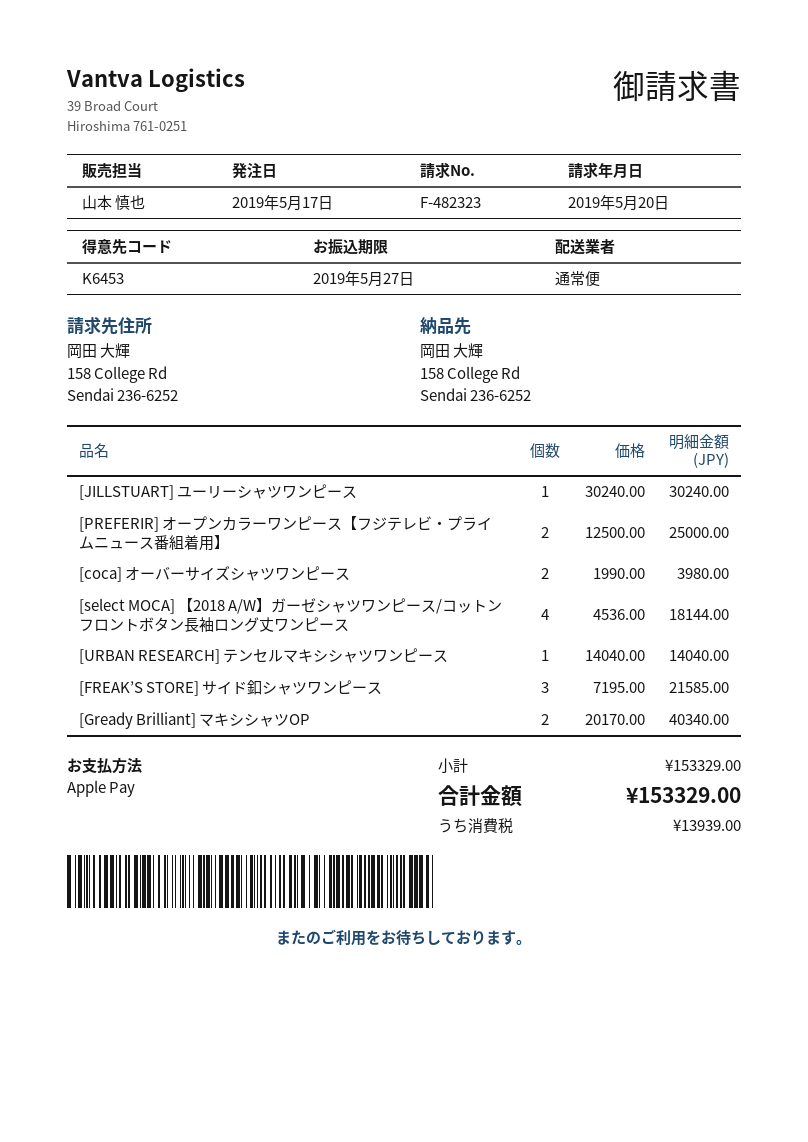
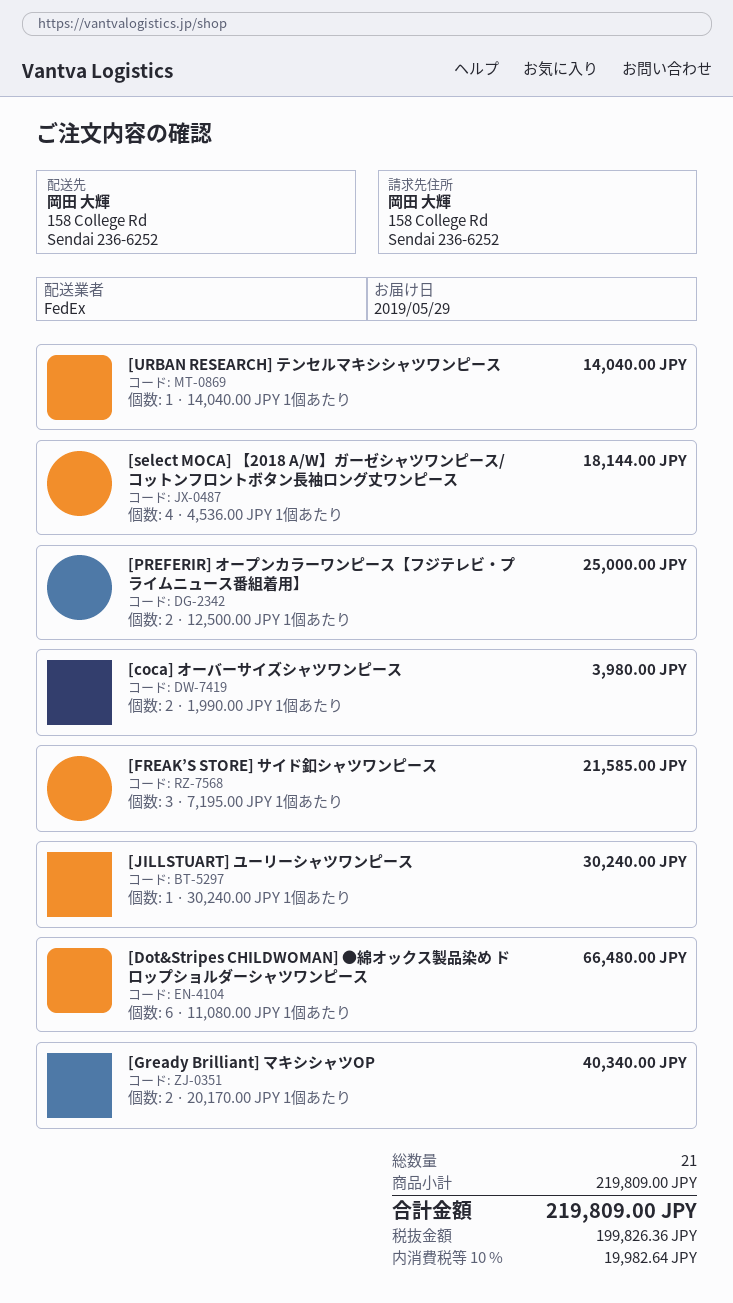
shipping method: standard -> FedEx
[Dot&Stripes CHILDWOMAN] ●綿オックス製品染め ドロップショルダーシャツワンピース: none -> 6 x 11080.00 = 66480.00
subtotal: 153329.00 -> 219809.00
tax: 13939.00 -> 19982.64
total: 153329.00 -> 219809.00

